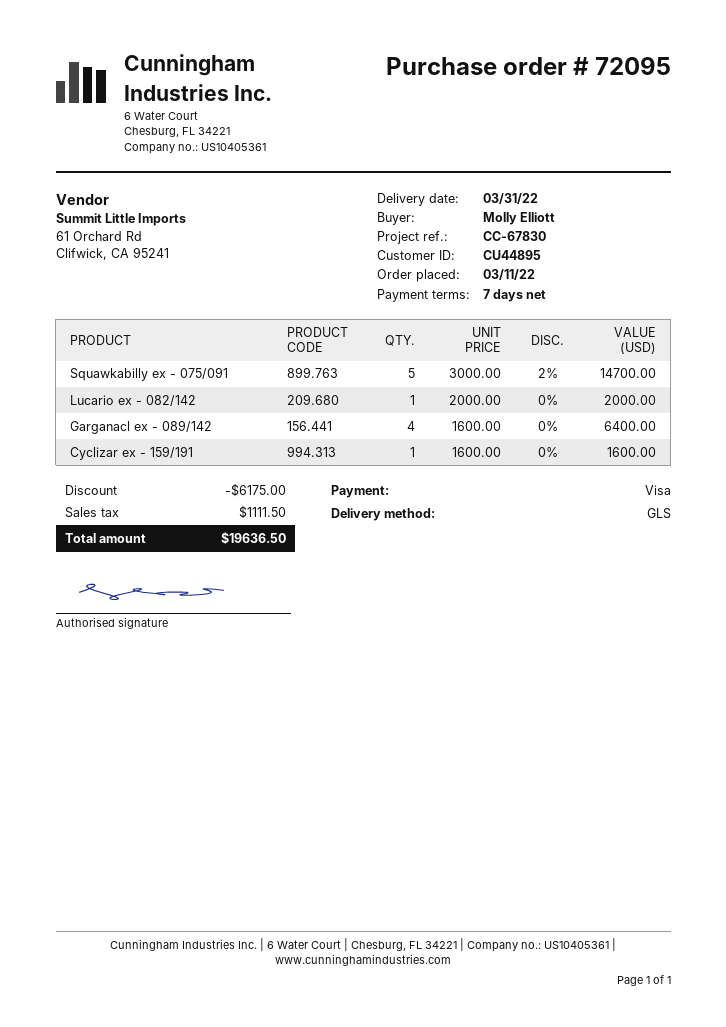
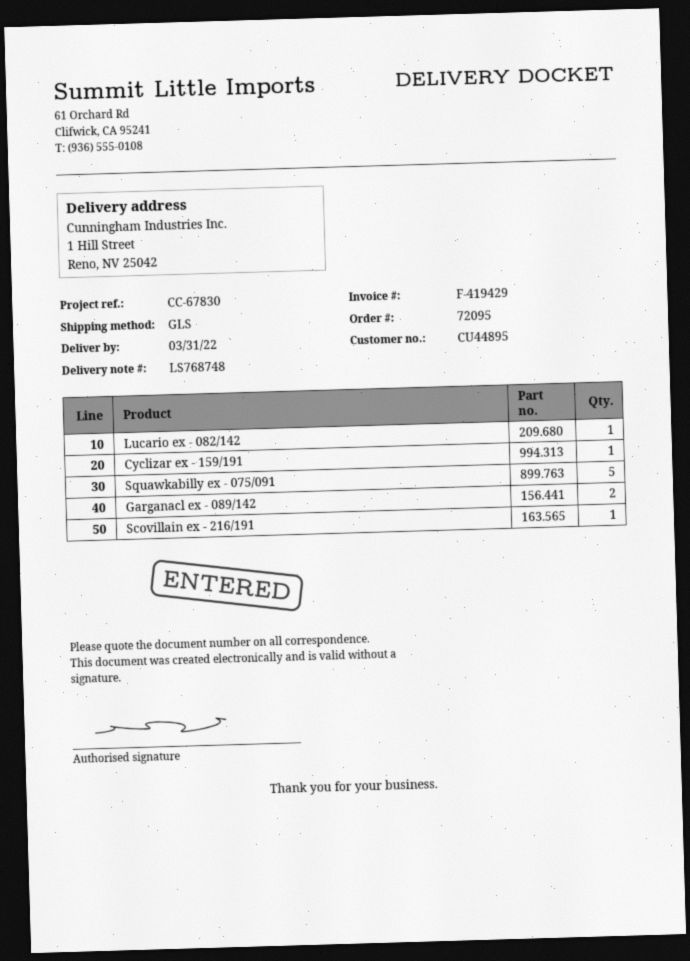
Garganacl ex - 089/142: 4 -> 2
Scovillain ex - 216/191: none -> 1

